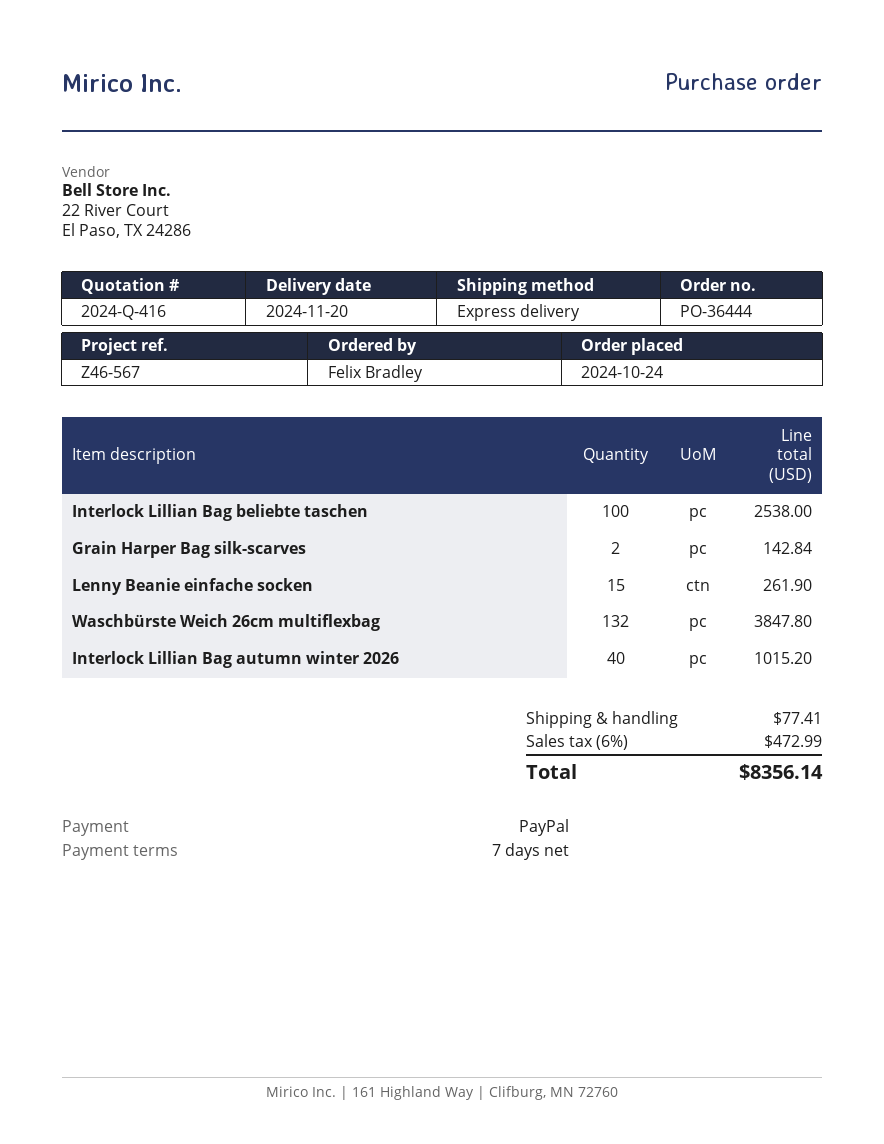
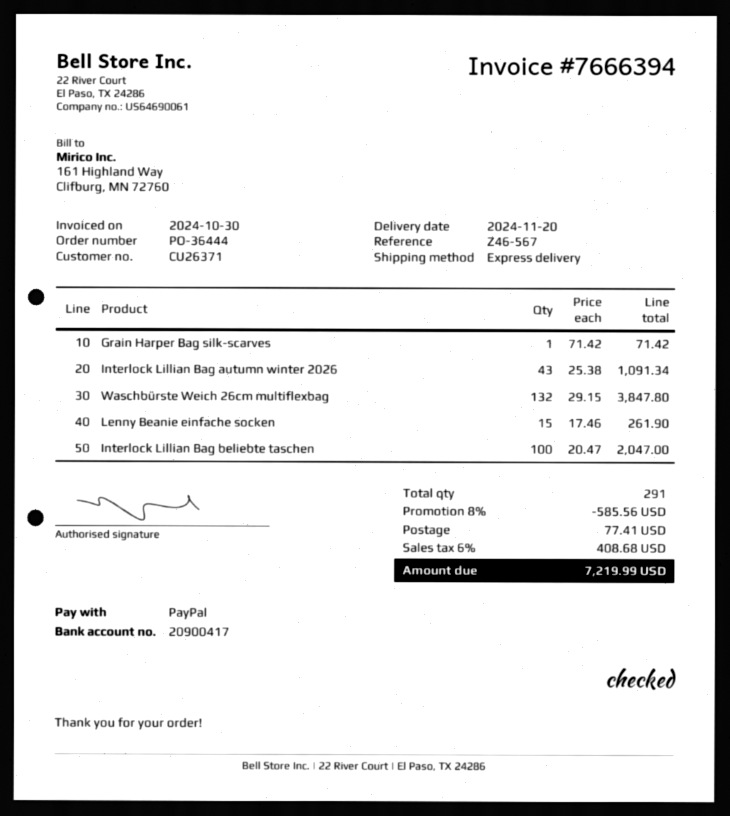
Interlock Lillian Bag beliebte taschen: 100 for 2538.00 -> 100 for 2047.00
Grain Harper Bag silk-scarves: 2 for 142.84 -> 1 for 71.42
Interlock Lillian Bag autumn winter 2026: 40 for 1015.20 -> 43 for 1091.34
discount: none -> 8% = 585.56
tax: 6% = 472.99 -> 6% = 408.68
total: 8356.14 -> 7219.99

